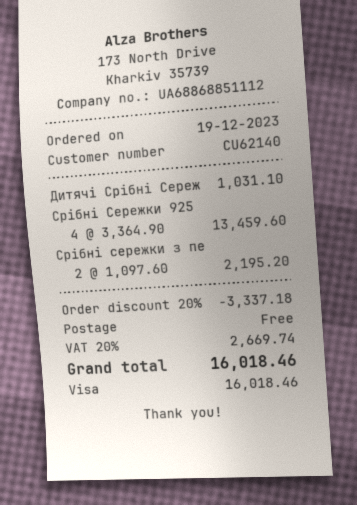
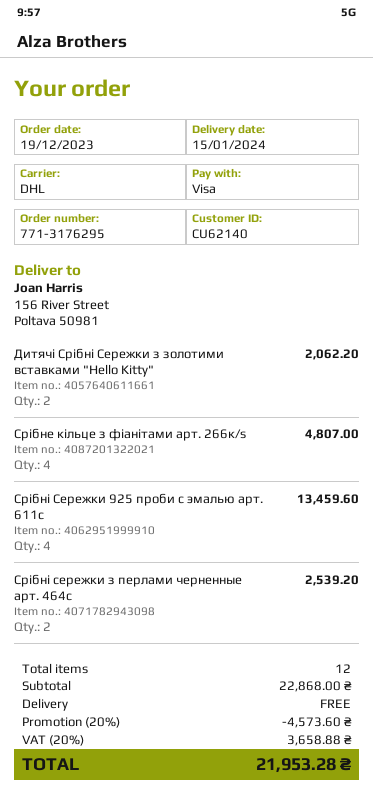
Дитячі Срібні Сереж: 1 for 1031.10 -> 2 for 2062.20
Срібні сережки з пе: 2 for 2195.20 -> 2 for 2539.20
Срібне кільце з фіанітами арт. 266к/s: none -> 4 for 4807.00
discount: 20% = 3337.18 -> 20% = 4573.60
tax: 20% = 2669.74 -> 20% = 3658.88
total: 16018.46 -> 21953.28

